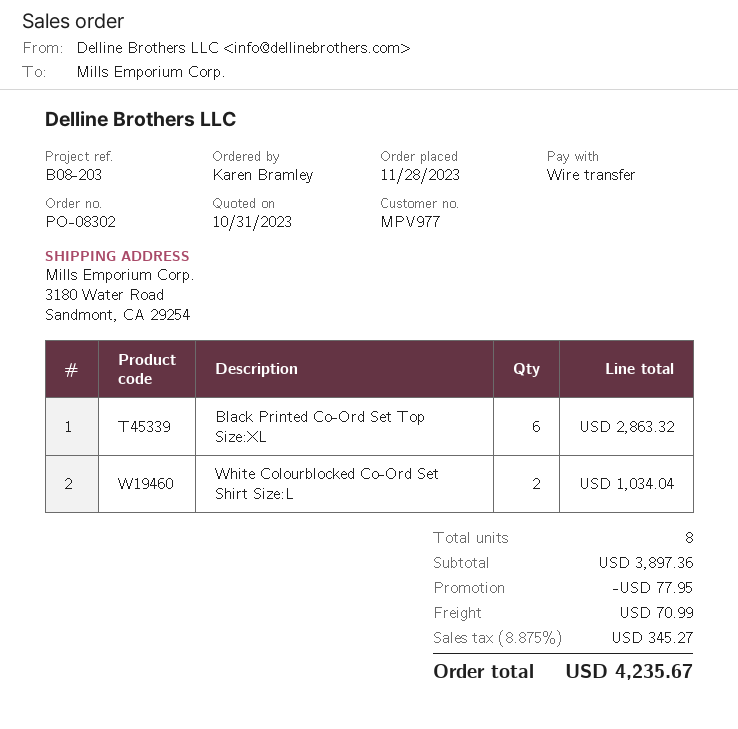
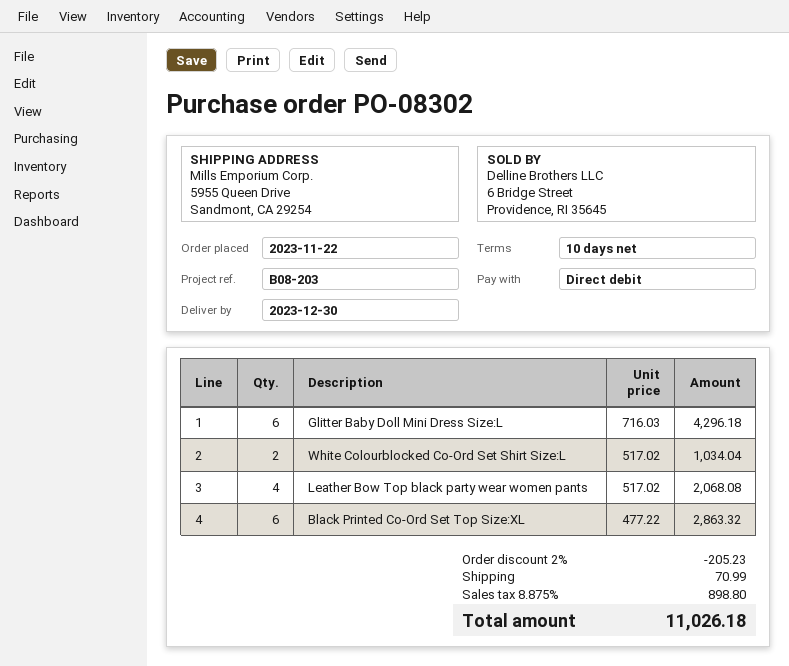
order date: 2023-11-28 -> 2023-11-22
payment method: bank transfer -> direct debit
ship to: 3180 Water Road, Sandmont, CA 29254 -> 5955 Queen Drive, Sandmont, CA 29254
Glitter Baby Doll Mini Dress Size:L: none -> 6 for 4296.18
Leather Bow Top black party wear women pants: none -> 4 for 2068.08
discount: 77.95 -> 205.23
tax: 8.875% = 345.27 -> 8.875% = 898.80
total: 4235.67 -> 11026.18

